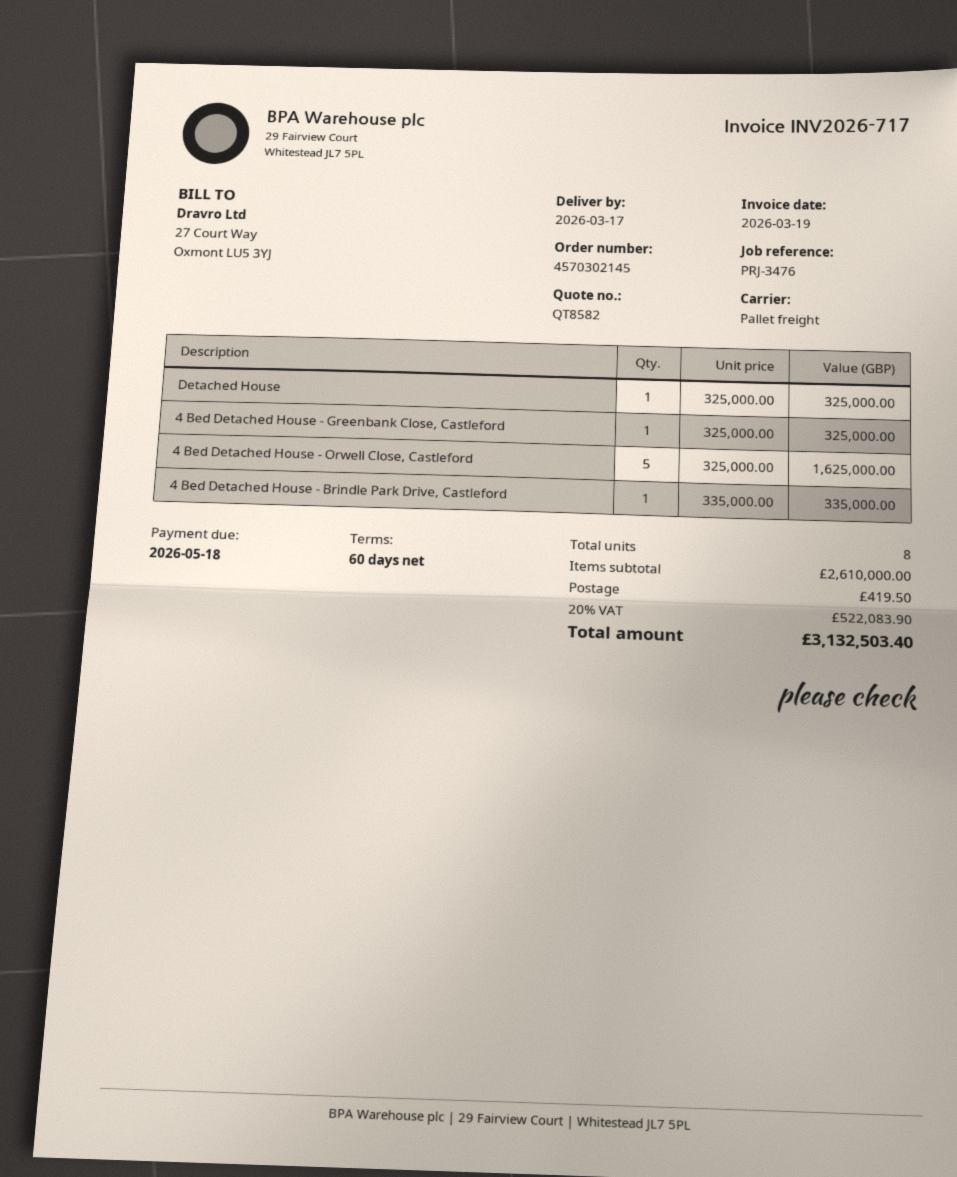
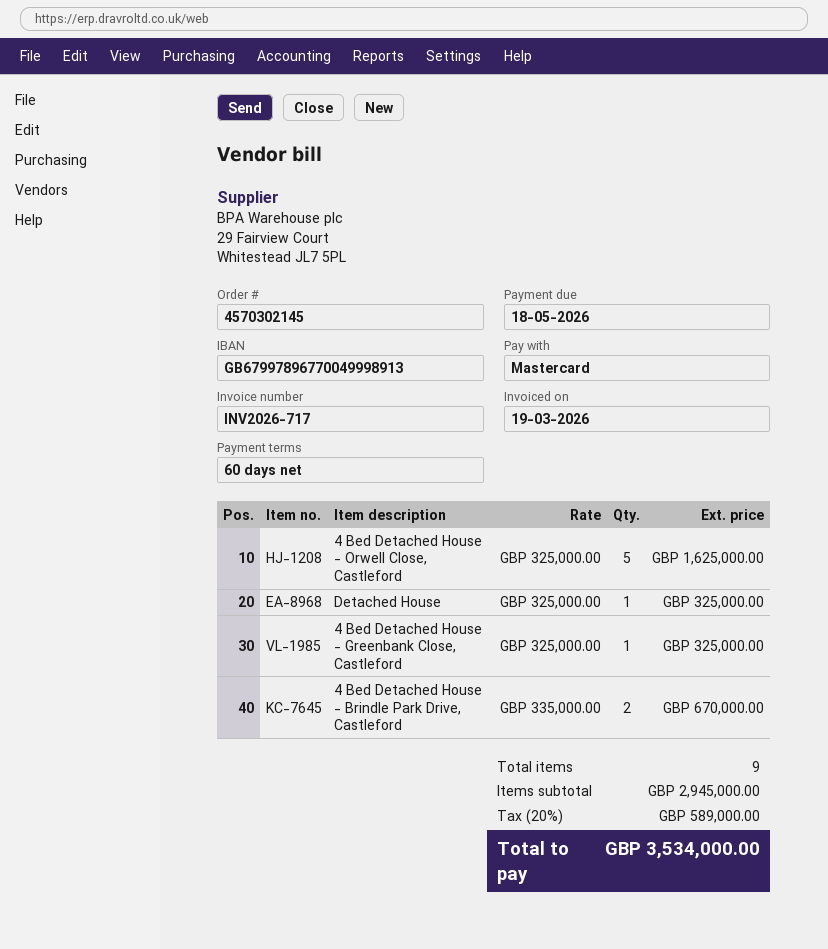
4 Bed Detached House - Brindle Park Drive, Castleford: 1 x 335000.00 = 335000.00 -> 2 x 335000.00 = 670000.00
total quantity: 8 -> 9
subtotal: 2610000.00 -> 2945000.00
shipping: 419.50 -> none
tax: 20% = 522083.90 -> 20% = 589000.00
total: 3132503.40 -> 3534000.00

